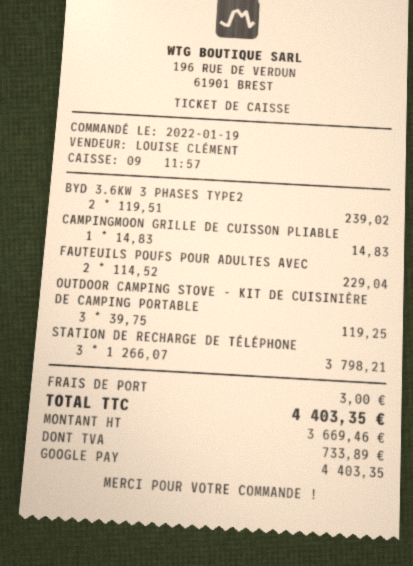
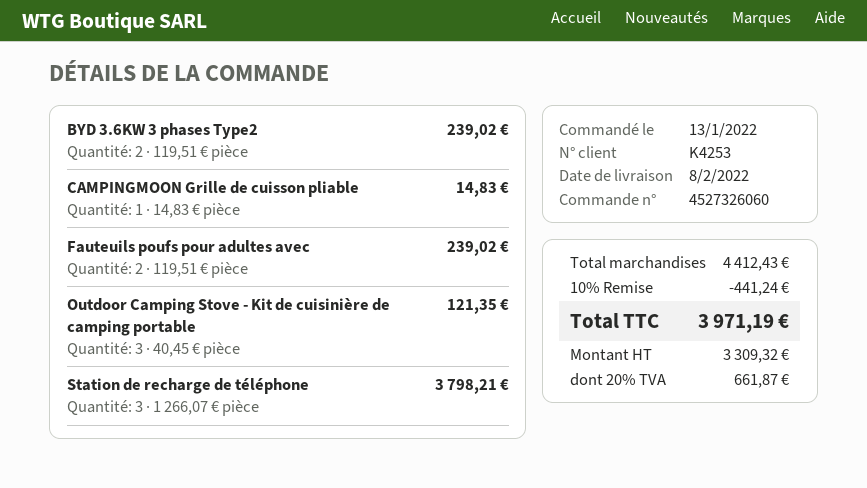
order date: 2022-01-19 -> 2022-01-13
FAUTEUILS POUFS POUR ADULTES AVEC: 2 x 114.52 = 229.04 -> 2 x 119.51 = 239.02
OUTDOOR CAMPING STOVE - KIT DE CUISINIÈRE DE CAMPING PORTABLE: 3 x 39.75 = 119.25 -> 3 x 40.45 = 121.35
discount: none -> 10% = 441.24
shipping: 3.00 -> none
net: 3669.46 -> 3309.32
tax: 733.89 -> 661.87
total: 4403.35 -> 3971.19

